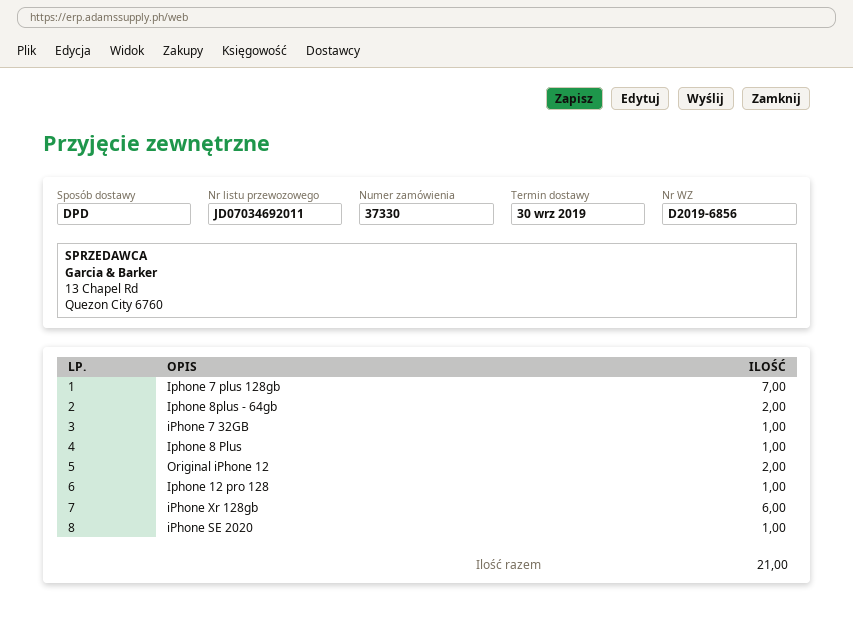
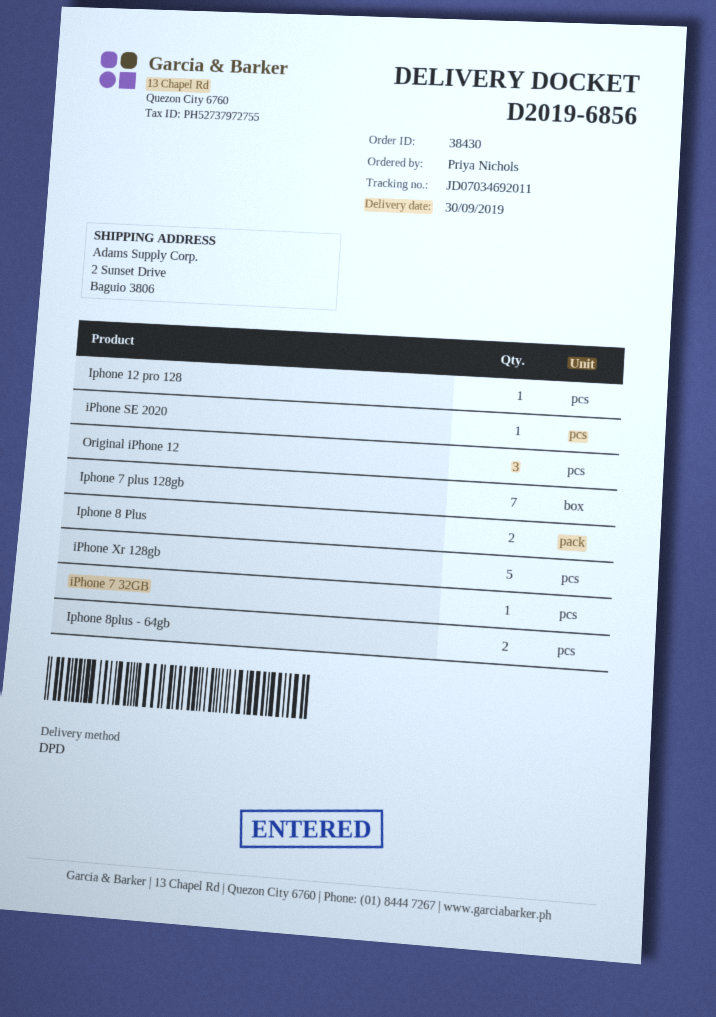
order number: 37330 -> 38430
Iphone 8 Plus: 1 -> 2
Original iPhone 12: 2 -> 3
iPhone Xr 128gb: 6 -> 5

